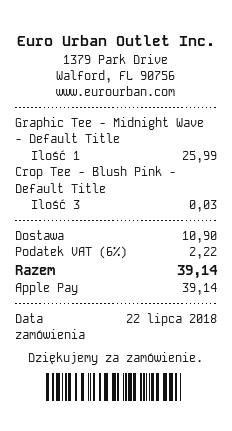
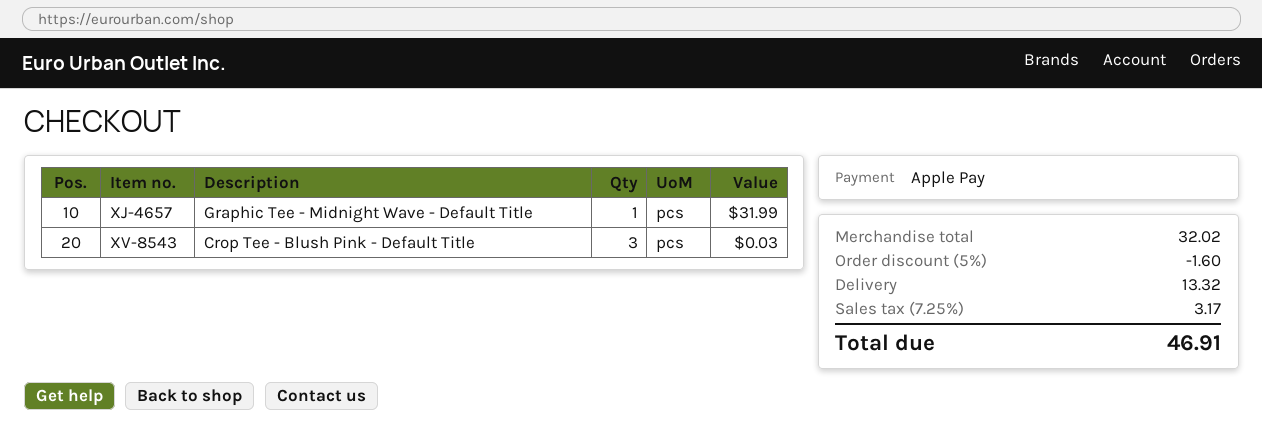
Graphic Tee - Midnight Wave - Default Title: 1 for 25.99 -> 1 for 31.99
discount: none -> 5% = 1.60
shipping: 10.90 -> 13.32
tax: 6% = 2.22 -> 7.25% = 3.17
total: 39.14 -> 46.91

